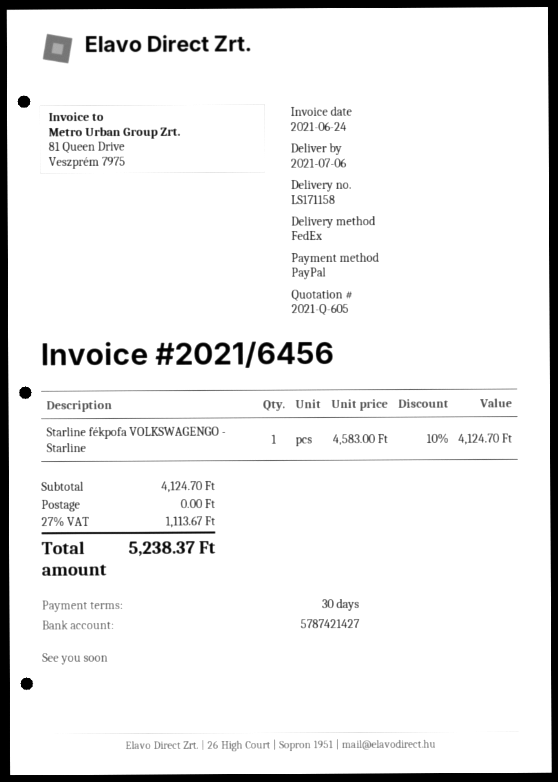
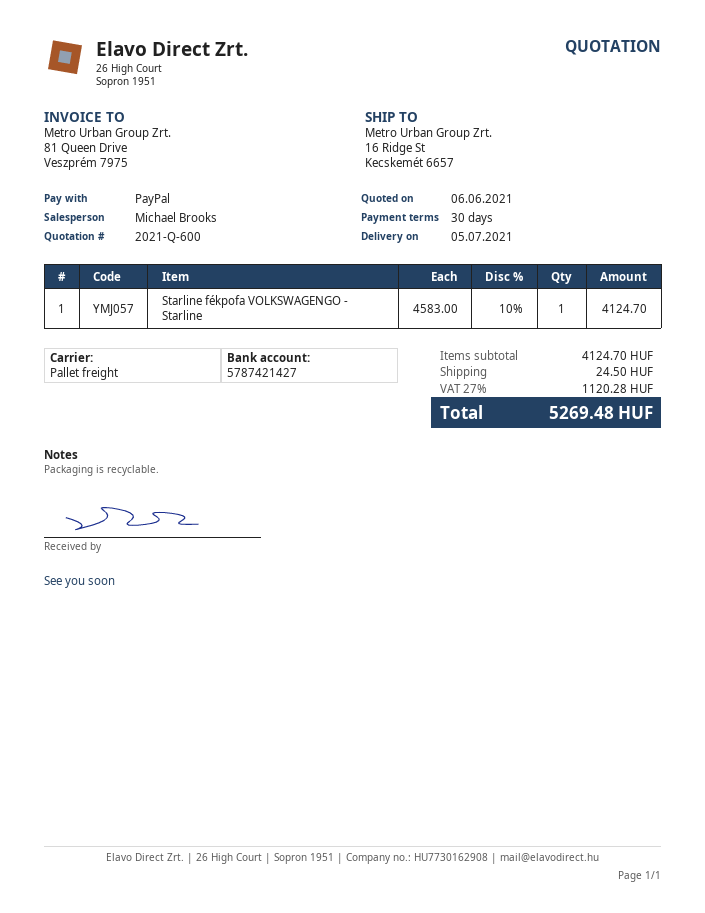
quote number: 2021-Q-605 -> 2021-Q-600
delivery date: 2021-07-06 -> 2021-07-05
shipping method: FedEx -> pallet freight
shipping: 0.00 -> 24.50
tax: 27% = 1113.67 -> 27% = 1120.28
total: 5238.37 -> 5269.48

